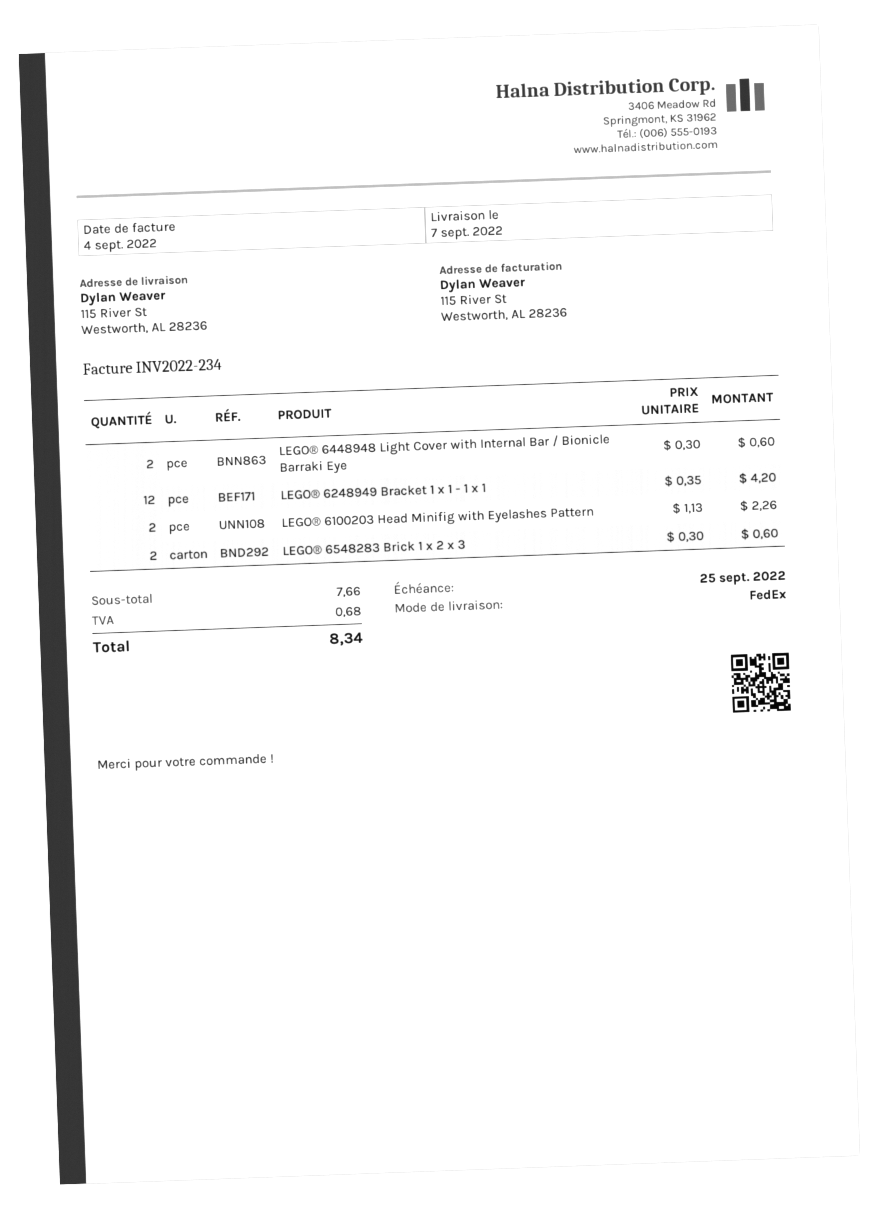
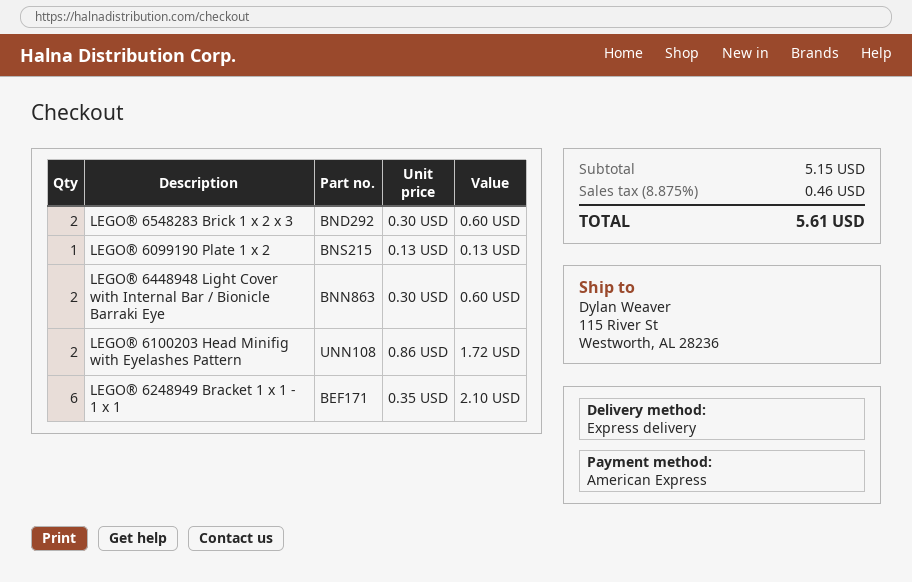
shipping method: FedEx -> express
LEGO® 6248949 Bracket 1 x 1 - 1 x 1: 12 x 0.35 = 4.20 -> 6 x 0.35 = 2.10
LEGO® 6100203 Head Minifig with Eyelashes Pattern: 2 x 1.13 = 2.26 -> 2 x 0.86 = 1.72
LEGO® 6099190 Plate 1 x 2: none -> 1 x 0.13 = 0.13
subtotal: 7.66 -> 5.15
tax: 0.68 -> 0.46
total: 8.34 -> 5.61

